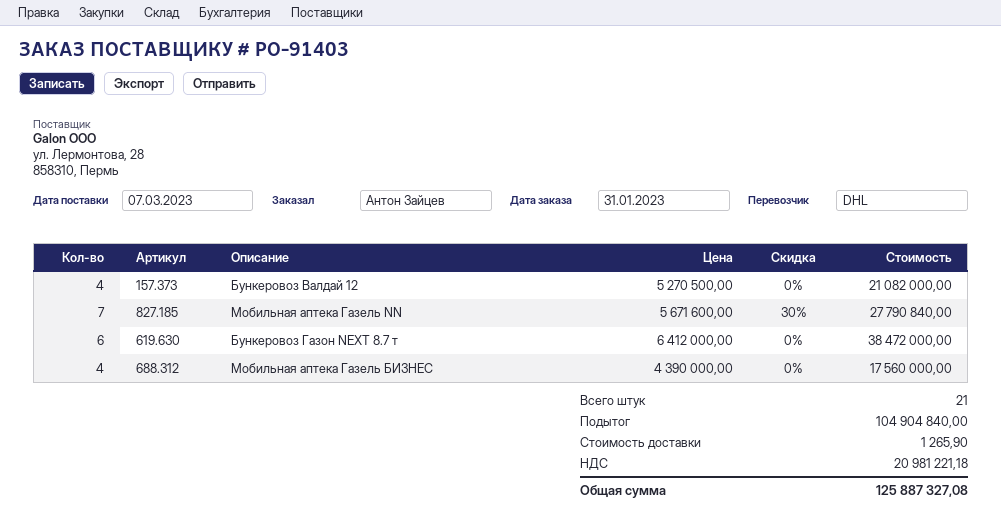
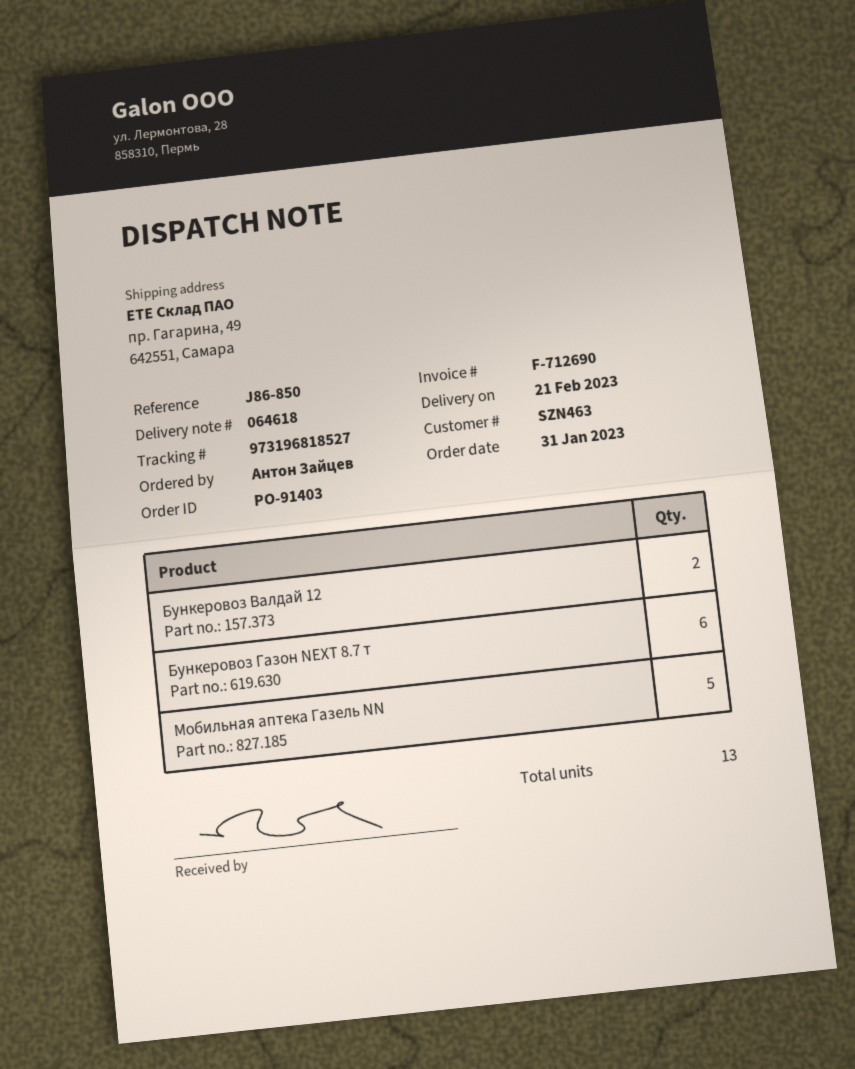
delivery date: 2023-03-07 -> 2023-02-21
Бункеровоз Валдай 12: 4 -> 2
Мобильная аптека Газель NN: 7 -> 5
Мобильная аптека Газель БИЗНЕС: 4 -> none
total quantity: 21 -> 13

